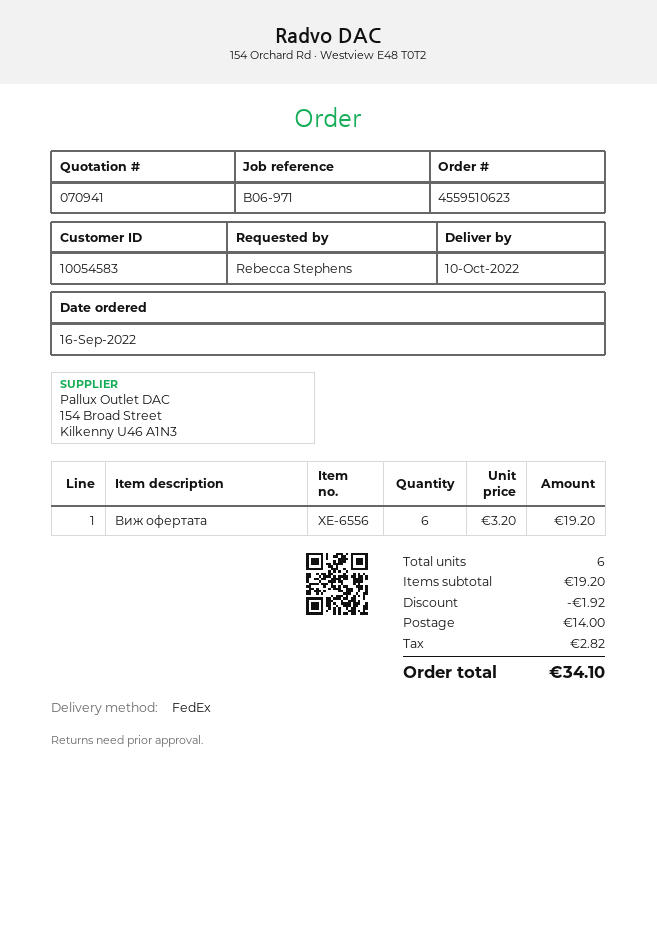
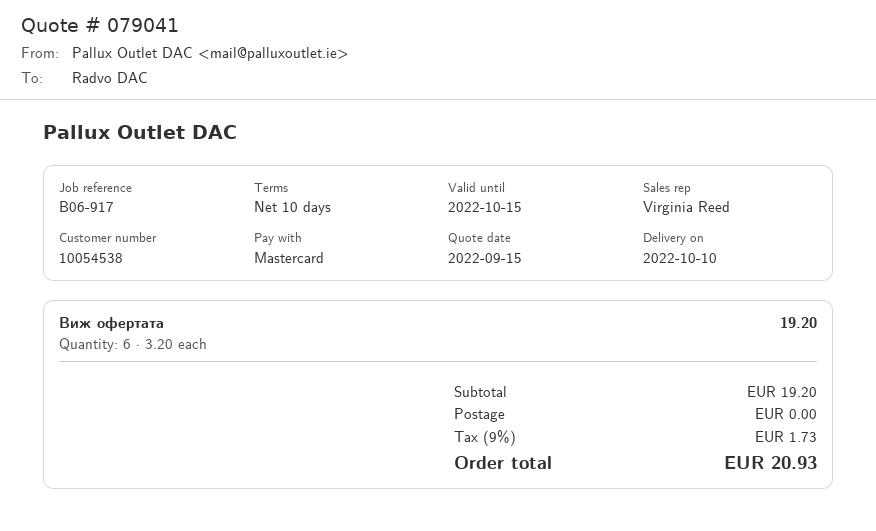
quote number: 070941 -> 079041
customer number: 10054583 -> 10054538
reference: B06-971 -> B06-917
discount: 1.92 -> none
shipping: 14.00 -> 0.00
tax: 2.82 -> 1.73
total: 34.10 -> 20.93

